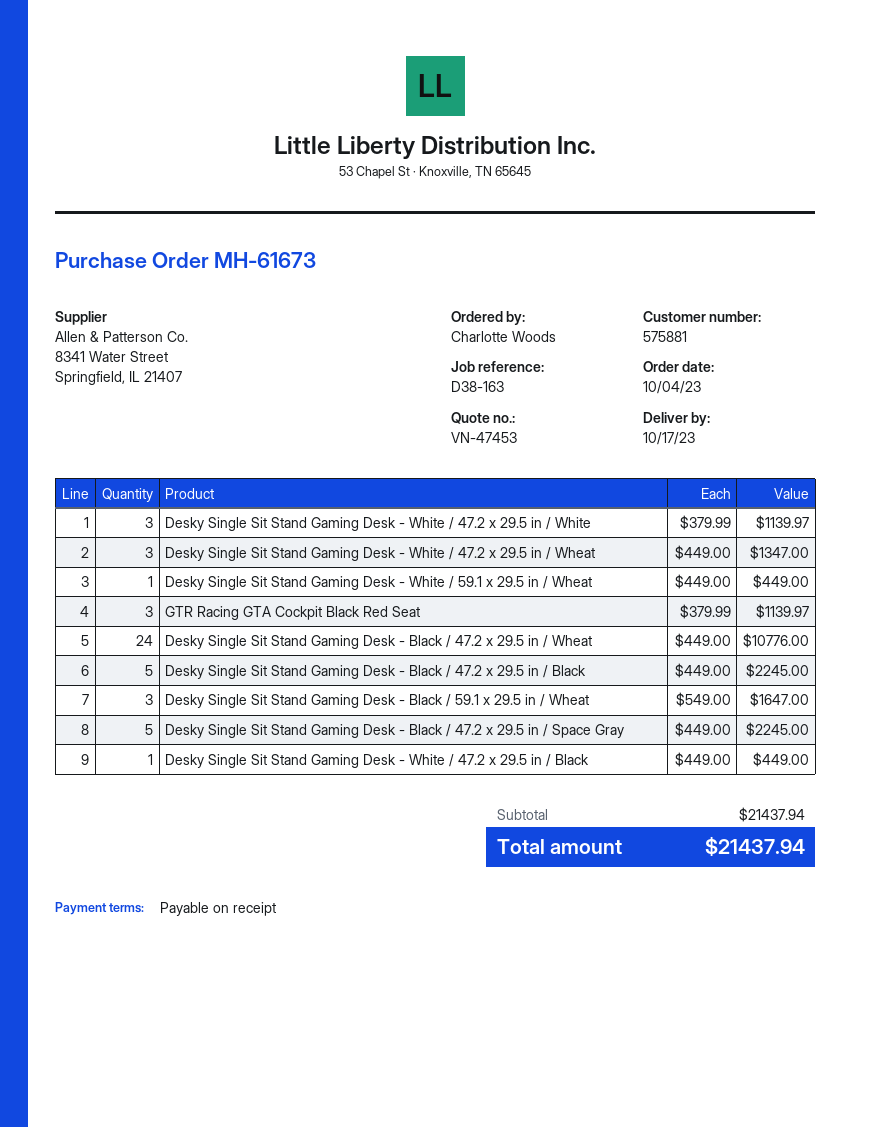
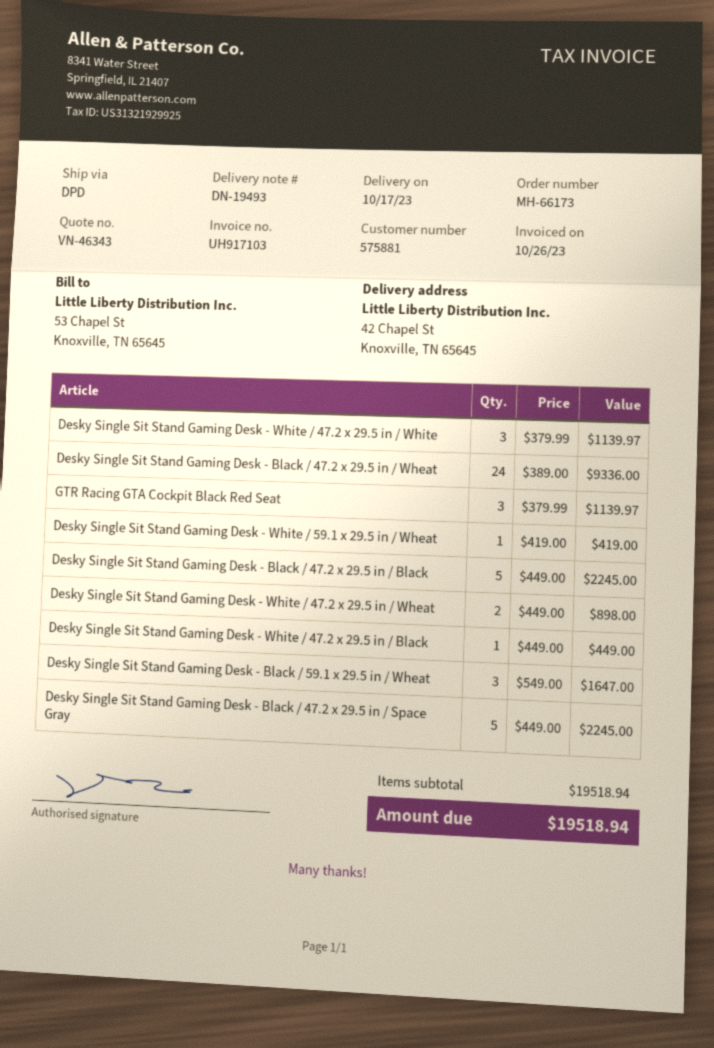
quote number: VN-47453 -> VN-46343
order number: MH-61673 -> MH-66173
Desky Single Sit Stand Gaming Desk - White / 47.2 x 29.5 in / Wheat: 3 x 449.00 = 1347.00 -> 2 x 449.00 = 898.00
Desky Single Sit Stand Gaming Desk - White / 59.1 x 29.5 in / Wheat: 1 x 449.00 = 449.00 -> 1 x 419.00 = 419.00
Desky Single Sit Stand Gaming Desk - Black / 47.2 x 29.5 in / Wheat: 24 x 449.00 = 10776.00 -> 24 x 389.00 = 9336.00
subtotal: 21437.94 -> 19518.94
total: 21437.94 -> 19518.94

